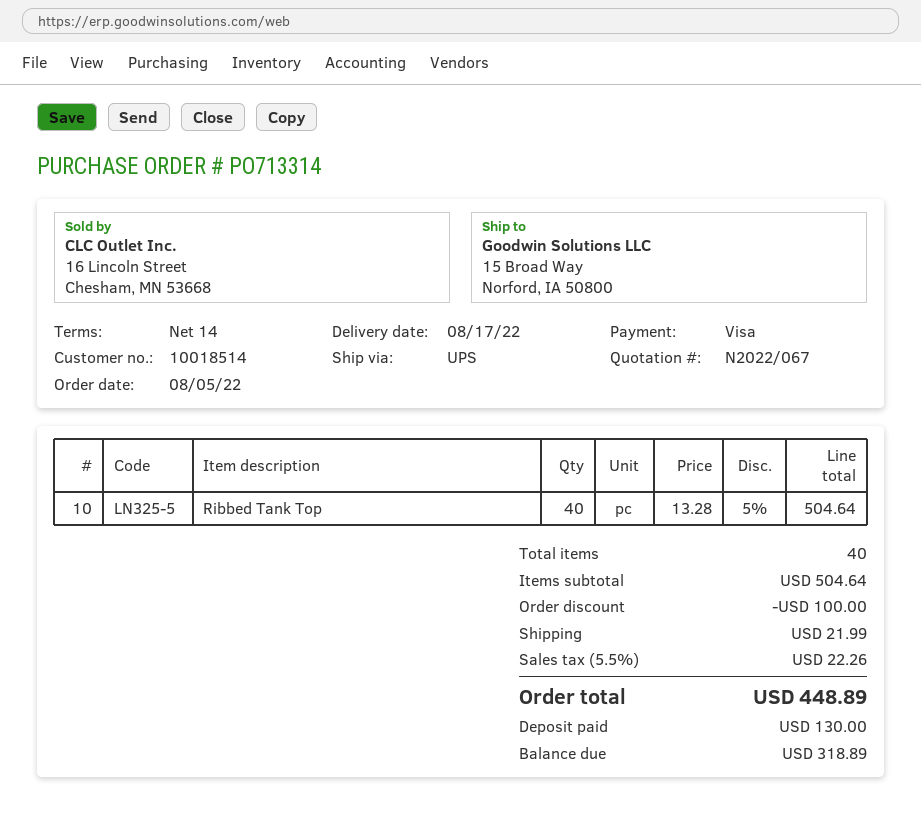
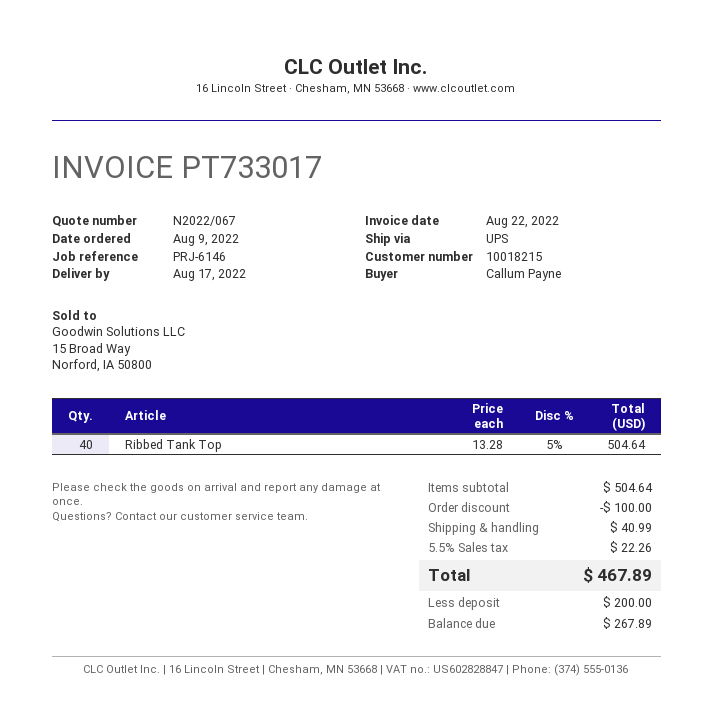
order date: 2022-08-05 -> 2022-08-09
customer number: 10018514 -> 10018215
shipping: 21.99 -> 40.99
total: 448.89 -> 467.89
deposit: 130.00 -> 200.00
balance: 318.89 -> 267.89

